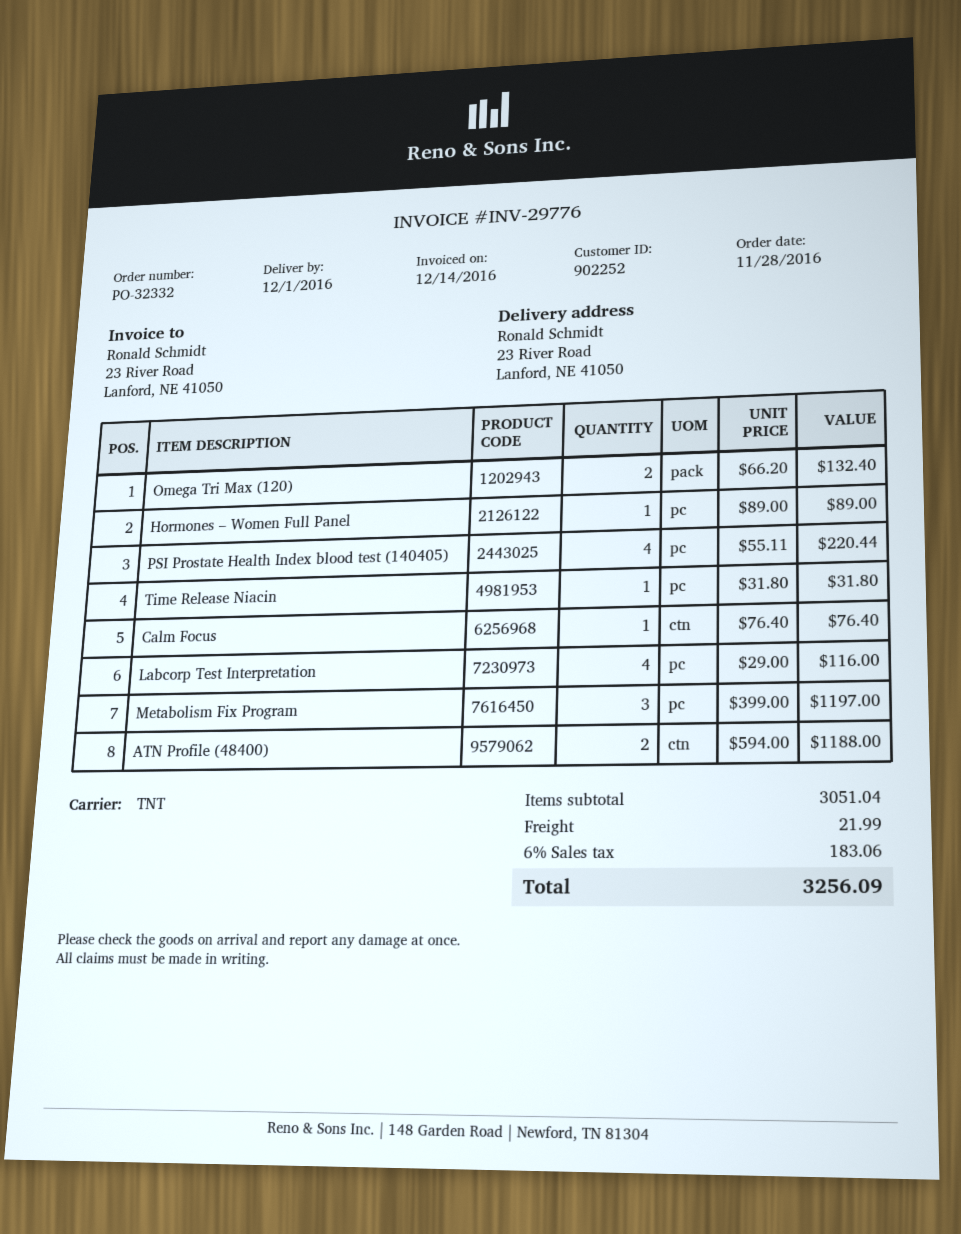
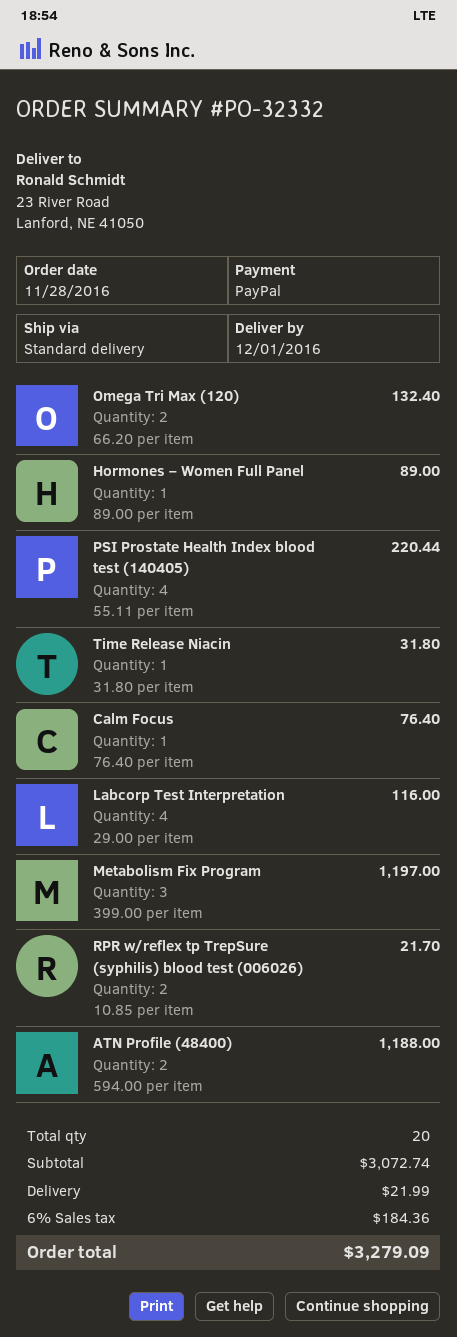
shipping method: TNT -> standard
RPR w/reflex tp TrepSure (syphilis) blood test (006026): none -> 2 x 10.85 = 21.70
subtotal: 3051.04 -> 3072.74
tax: 6% = 183.06 -> 6% = 184.36
total: 3256.09 -> 3279.09

